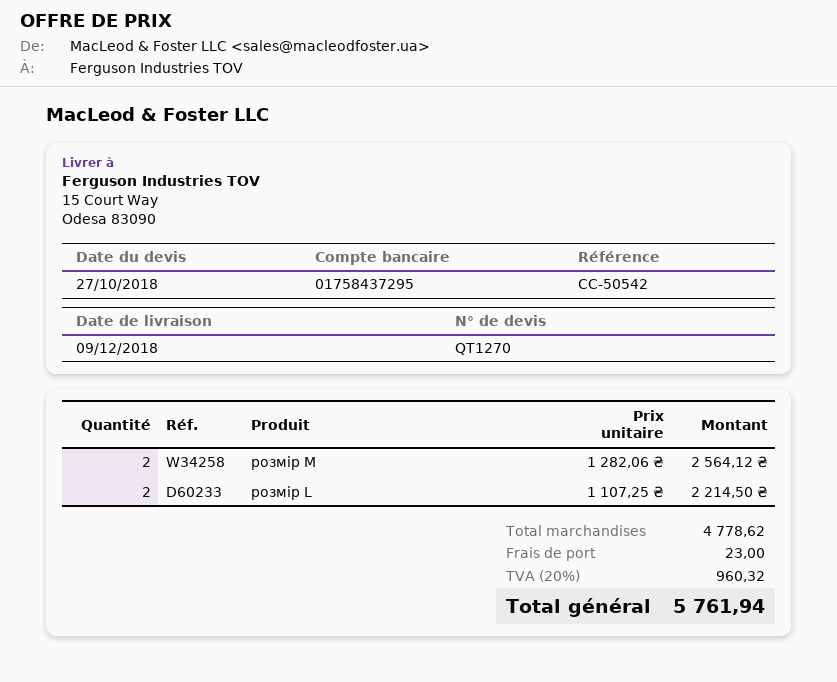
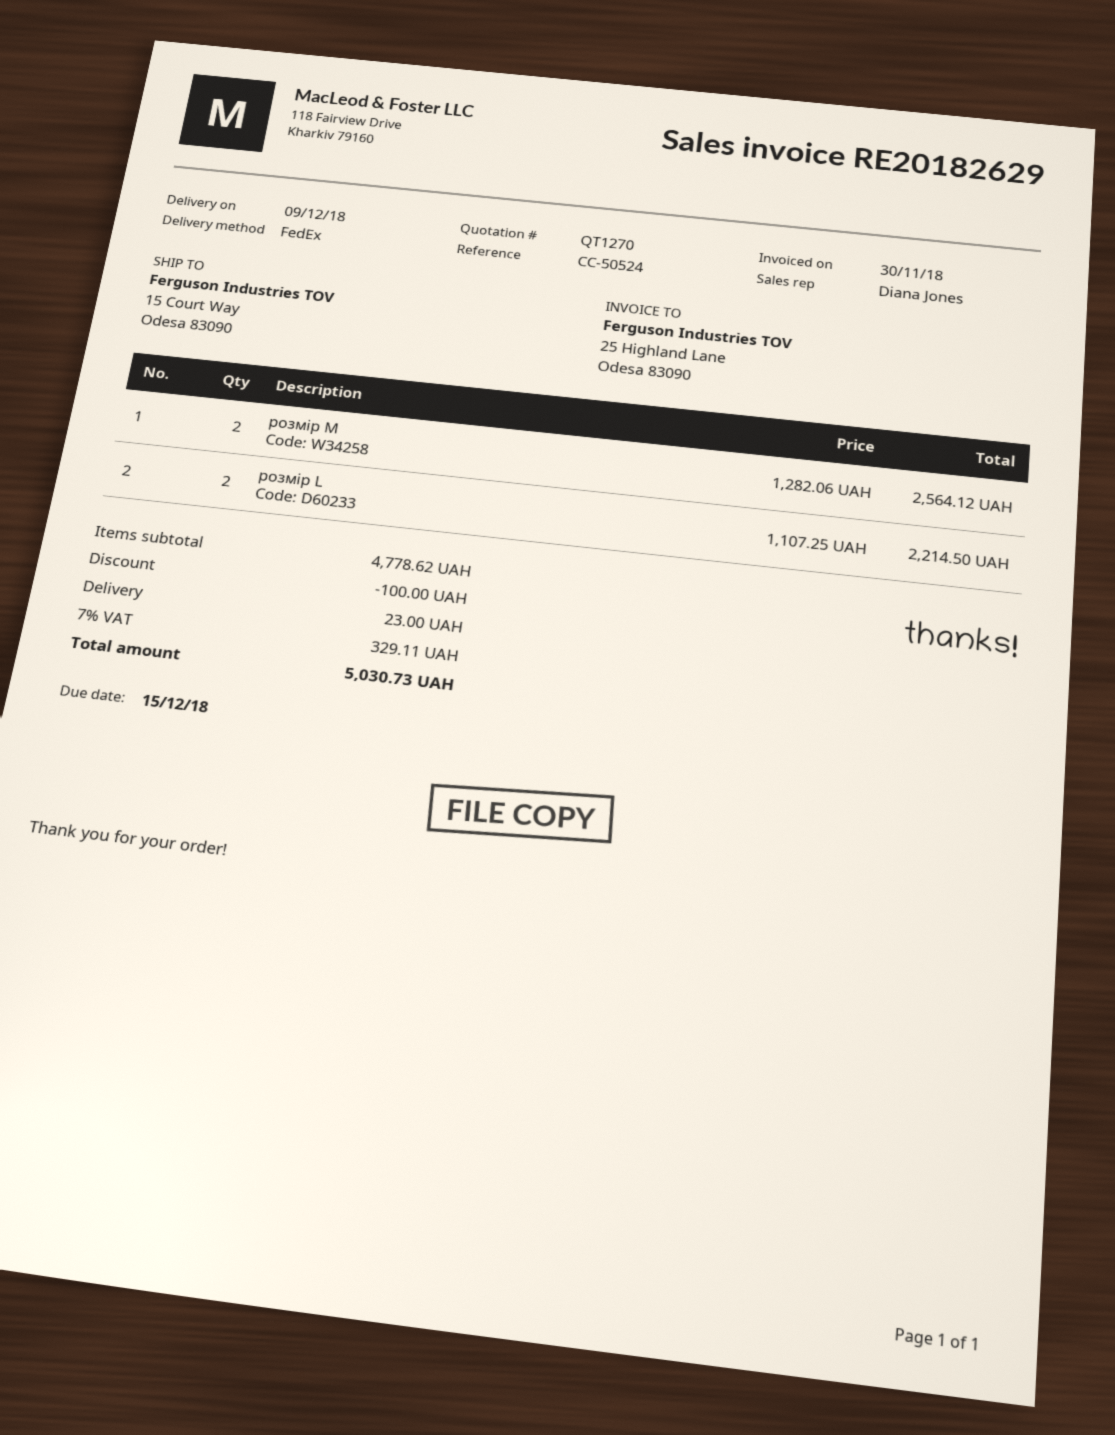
reference: CC-50542 -> CC-50524
discount: none -> 100.00
tax: 20% = 960.32 -> 7% = 329.11
total: 5761.94 -> 5030.73

